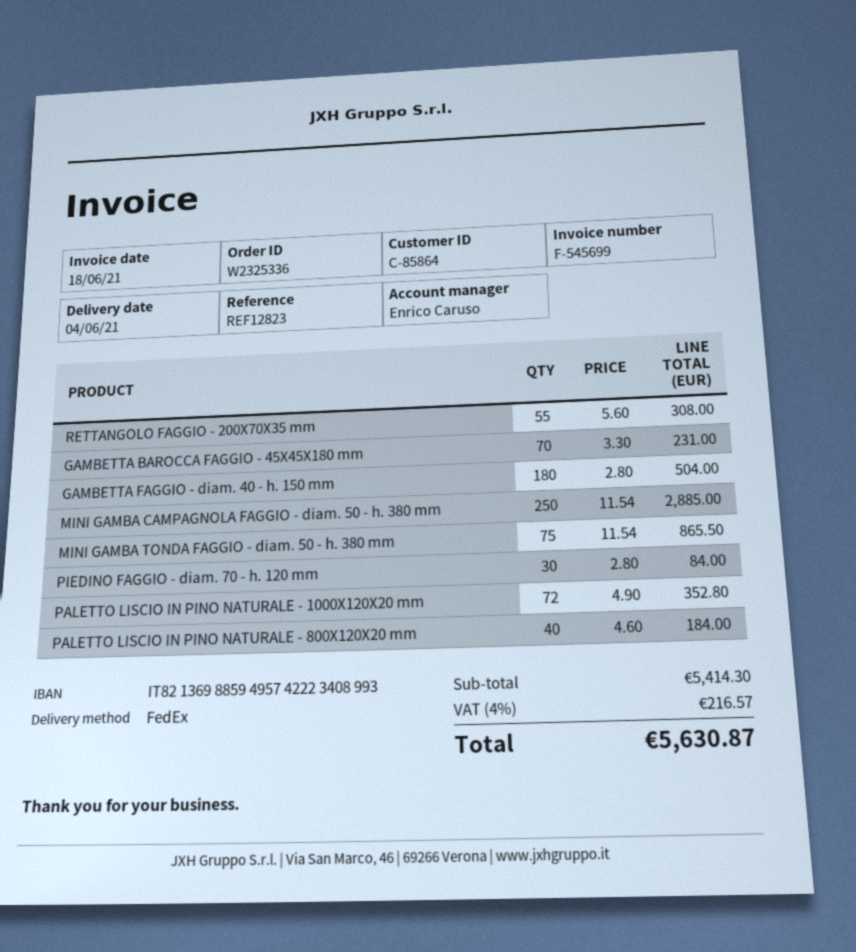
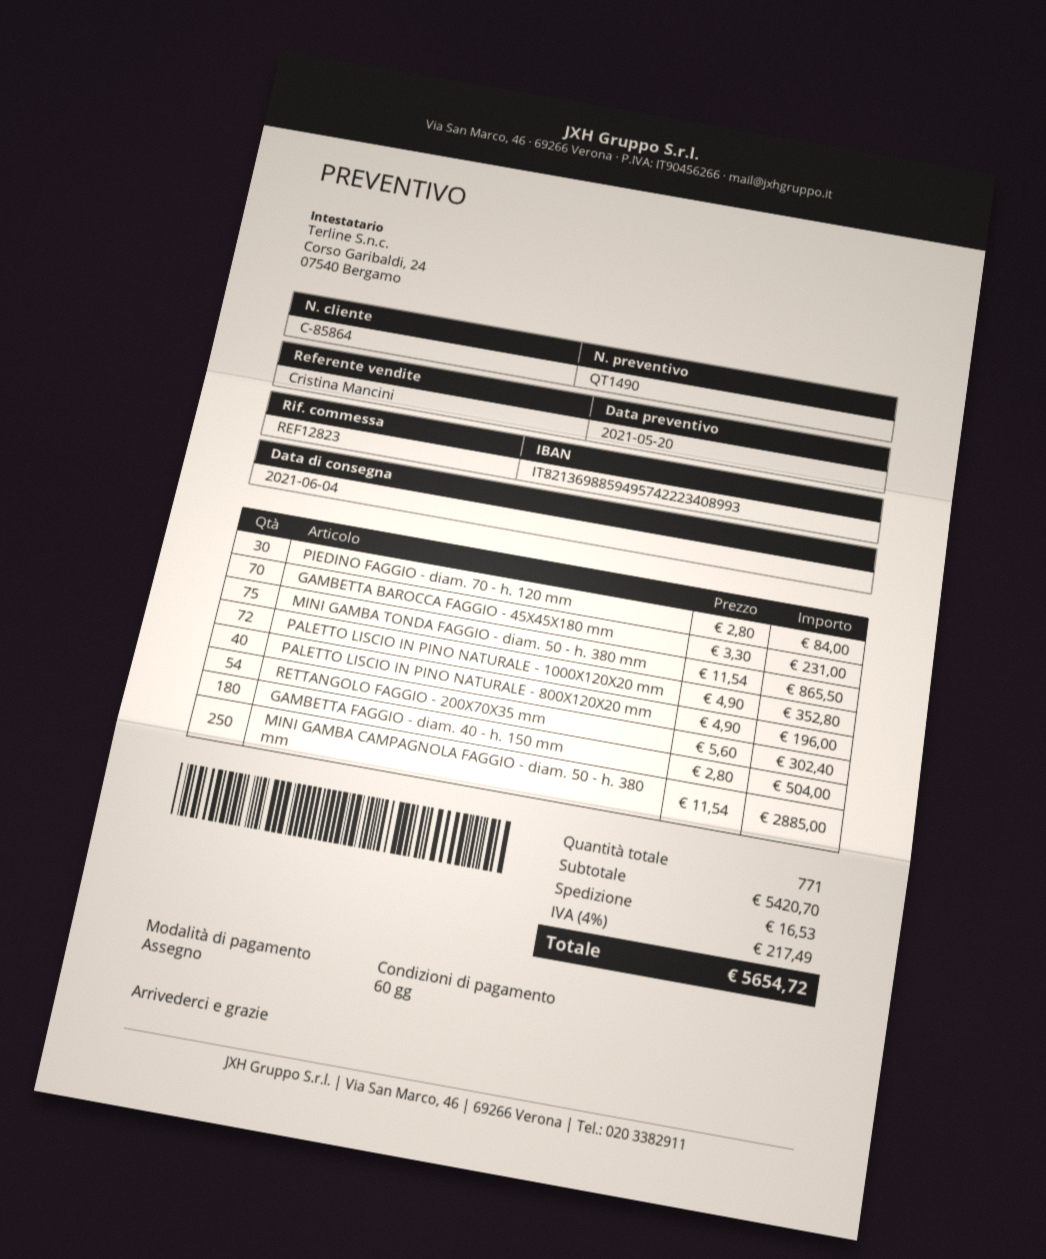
sales rep: Enrico Caruso -> Cristina Mancini
RETTANGOLO FAGGIO - 200X70X35 mm: 55 x 5.60 = 308.00 -> 54 x 5.60 = 302.40
PALETTO LISCIO IN PINO NATURALE - 800X120X20 mm: 40 x 4.60 = 184.00 -> 40 x 4.90 = 196.00
subtotal: 5414.30 -> 5420.70
shipping: none -> 16.53
tax: 4% = 216.57 -> 4% = 217.49
total: 5630.87 -> 5654.72

